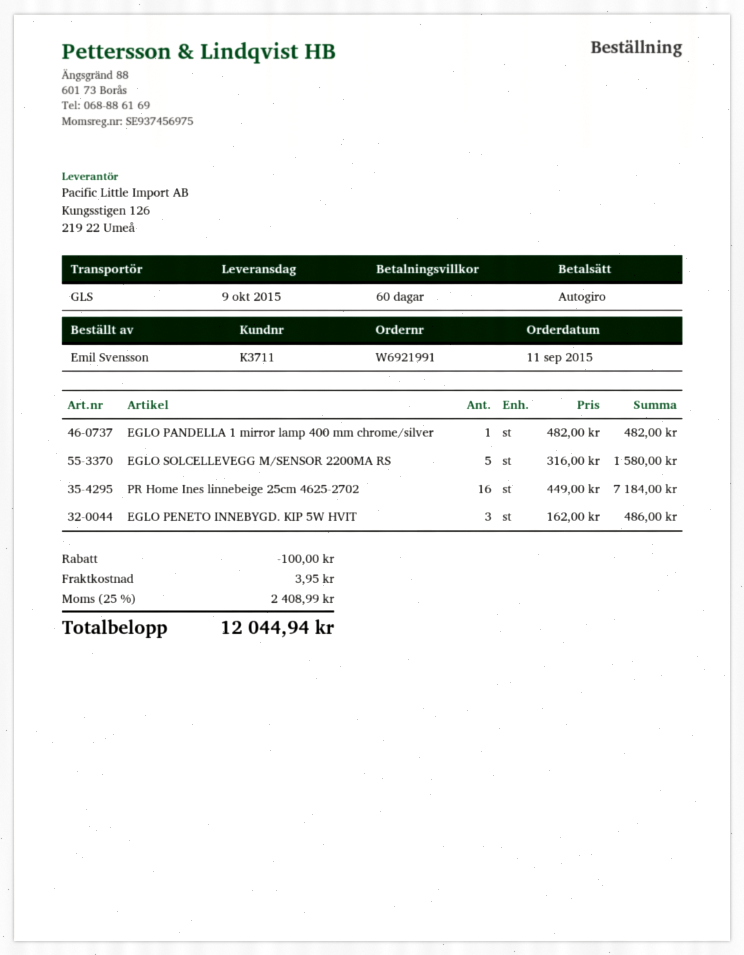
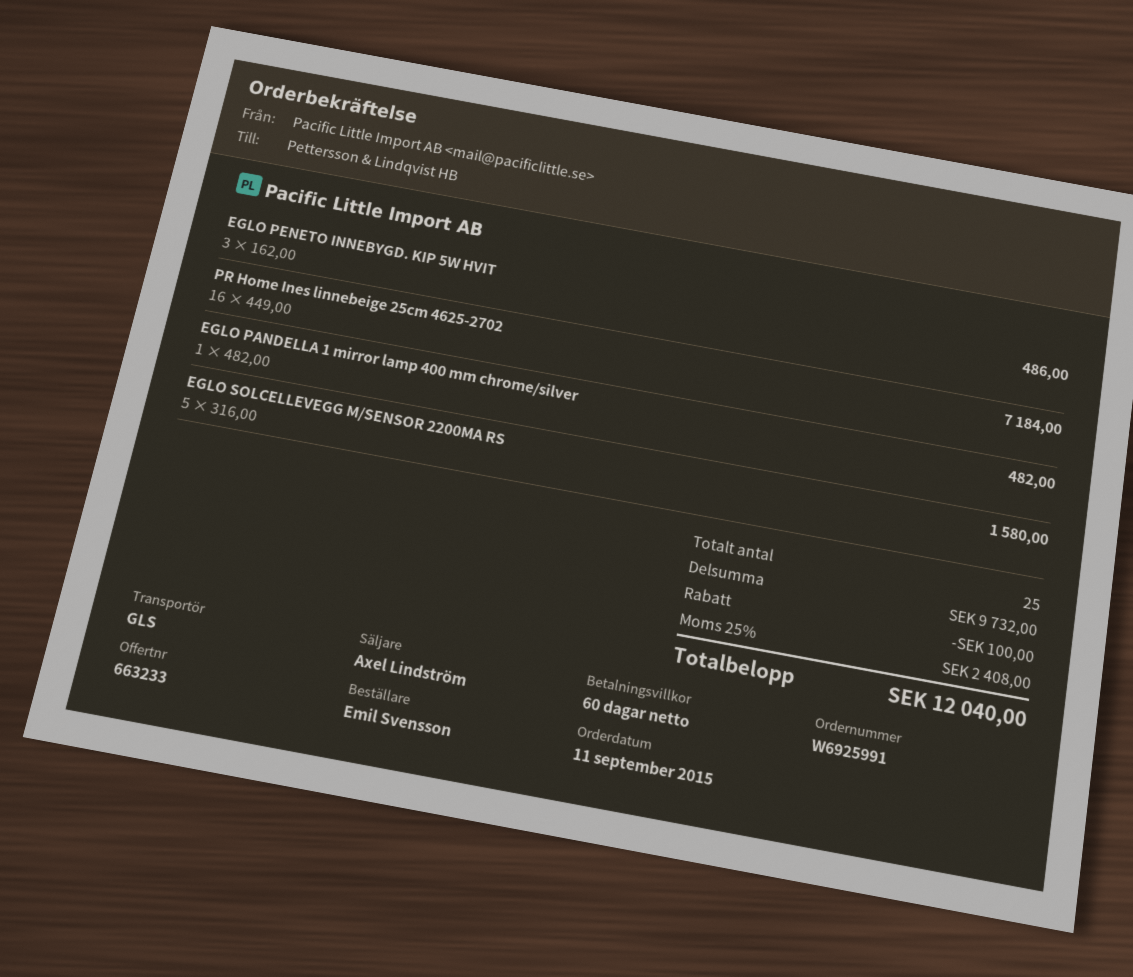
order number: W6921991 -> W6925991
shipping: 3.95 -> none
tax: 25% = 2408.99 -> 25% = 2408.00
total: 12044.94 -> 12040.00

